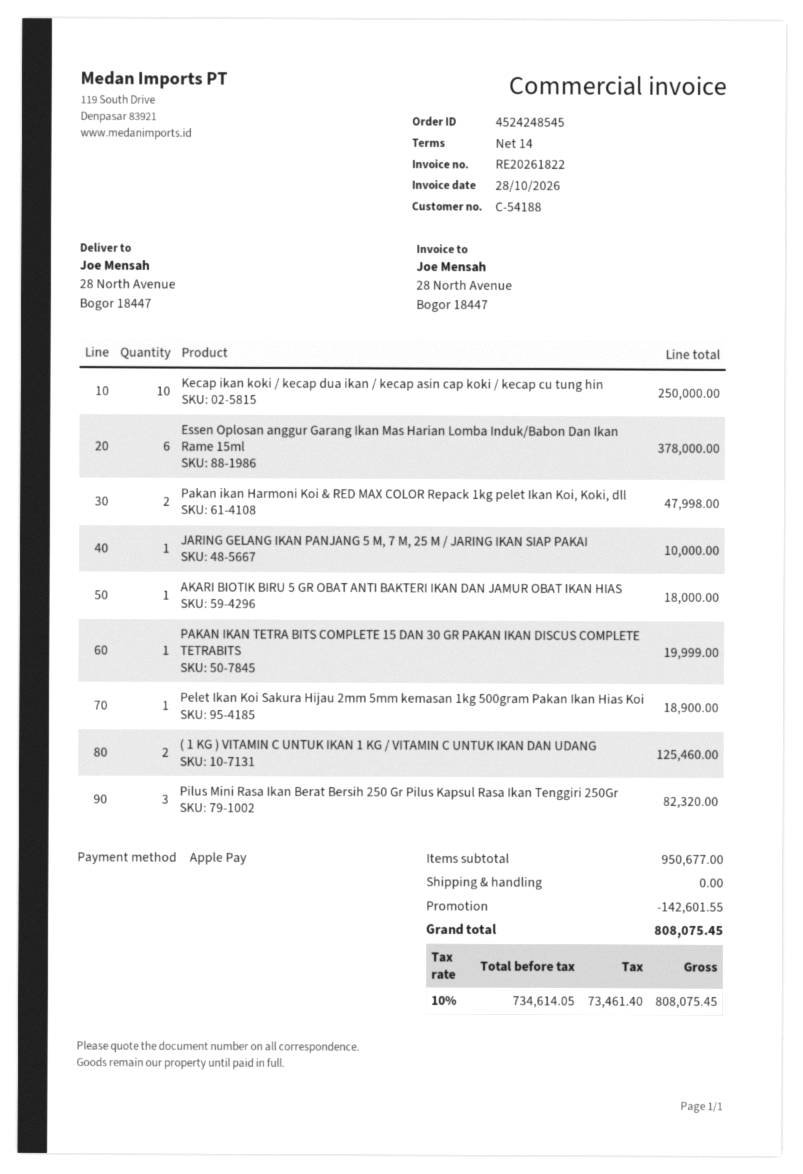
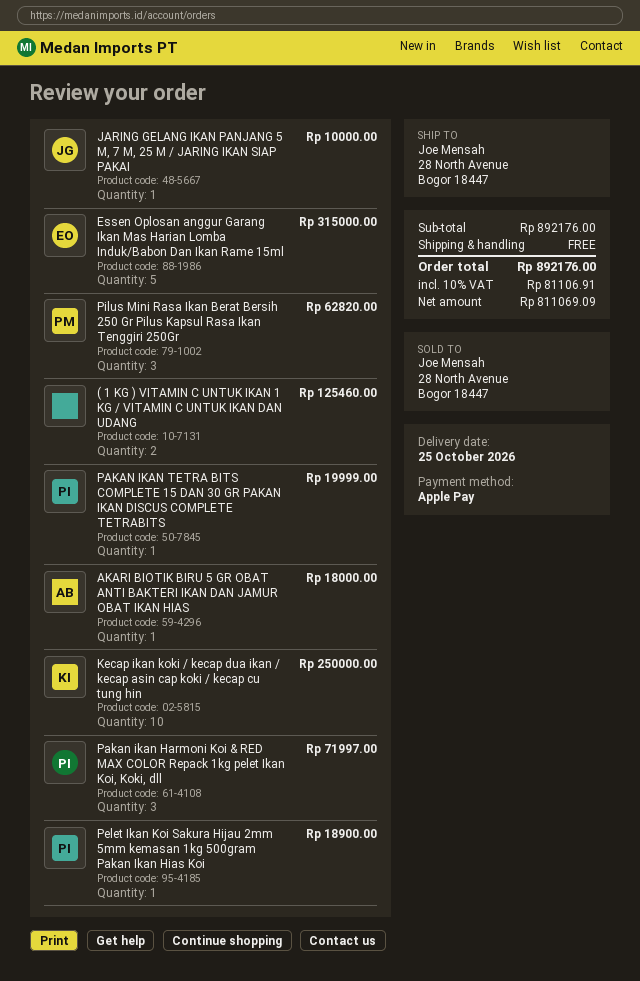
Essen Oplosan anggur Garang Ikan Mas Harian Lomba Induk/Babon Dan Ikan Rame 15ml: 6 for 378000.00 -> 5 for 315000.00
Pakan ikan Harmoni Koi & RED MAX COLOR Repack 1kg pelet Ikan Koi, Koki, dll: 2 for 47998.00 -> 3 for 71997.00
Pilus Mini Rasa Ikan Berat Bersih 250 Gr Pilus Kapsul Rasa Ikan Tenggiri 250Gr: 3 for 82320.00 -> 3 for 62820.00
subtotal: 950677.00 -> 892176.00
discount: 142601.55 -> none
net: 734614.05 -> 811069.09
tax: 10% = 73461.40 -> 10% = 81106.91
total: 808075.45 -> 892176.00

